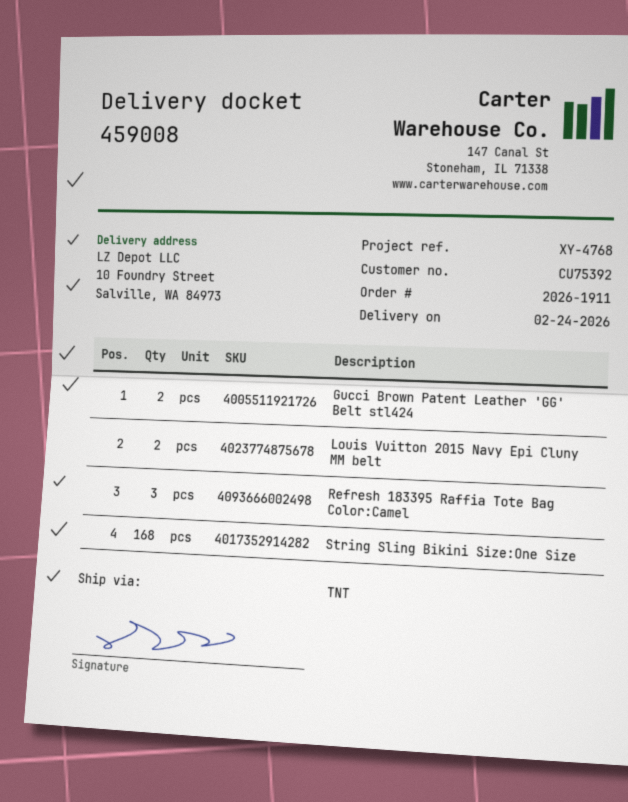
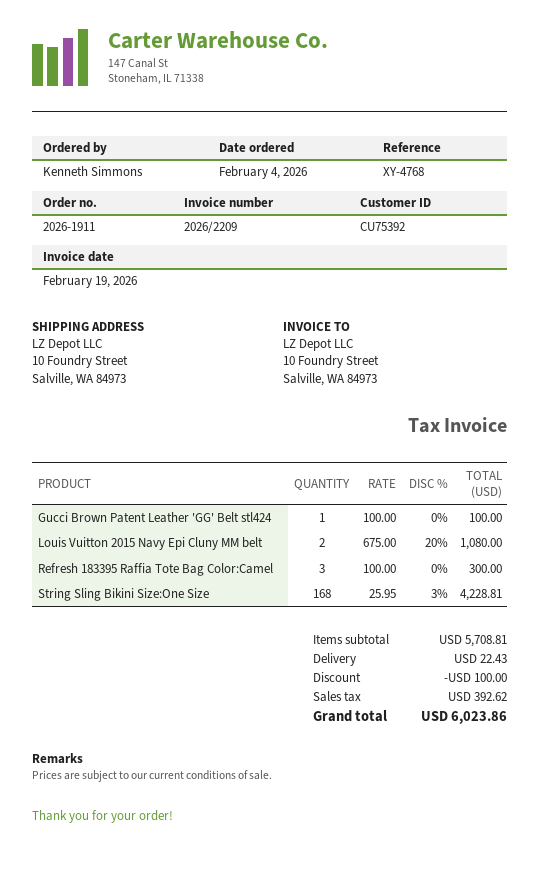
Gucci Brown Patent Leather 'GG' Belt stl424: 2 -> 1

